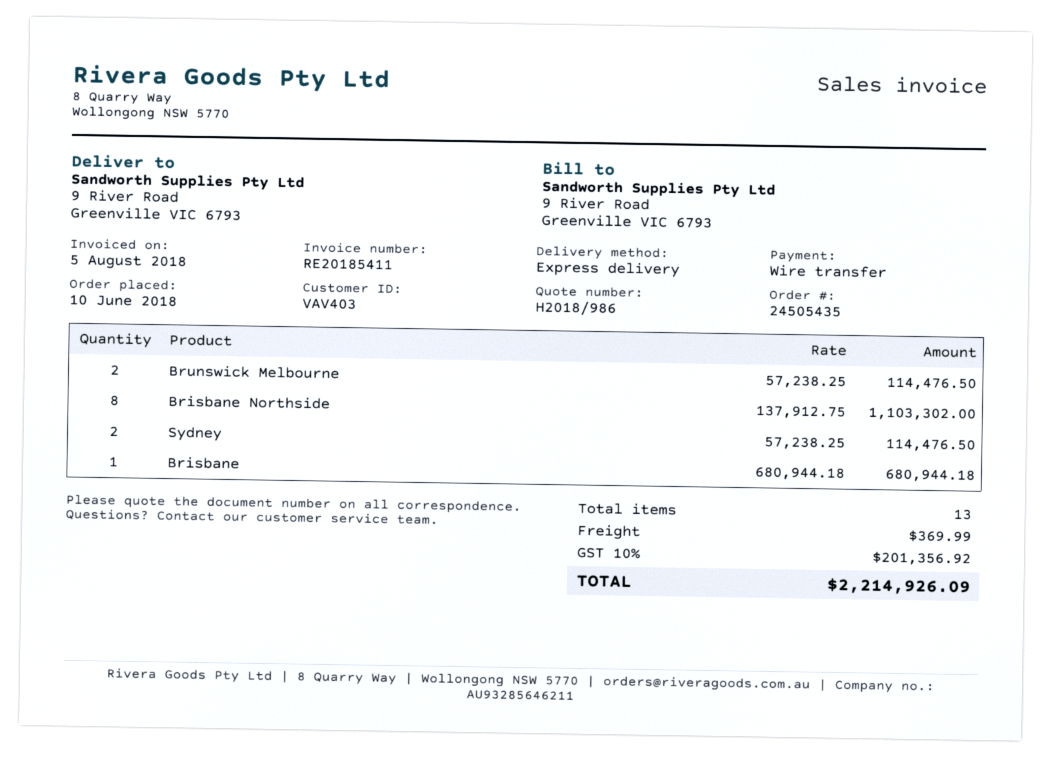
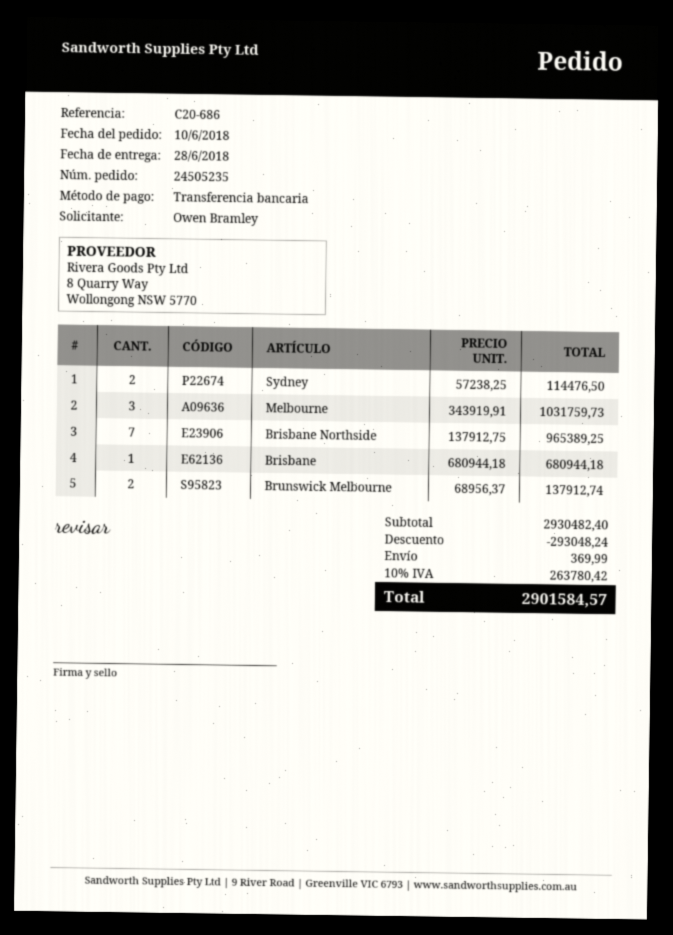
order number: 24505435 -> 24505235
Brunswick Melbourne: 2 x 57238.25 = 114476.50 -> 2 x 68956.37 = 137912.74
Brisbane Northside: 8 x 137912.75 = 1103302.00 -> 7 x 137912.75 = 965389.25
Melbourne: none -> 3 x 343919.91 = 1031759.73
discount: none -> 293048.24
tax: 10% = 201356.92 -> 10% = 263780.42
total: 2214926.09 -> 2901584.57

